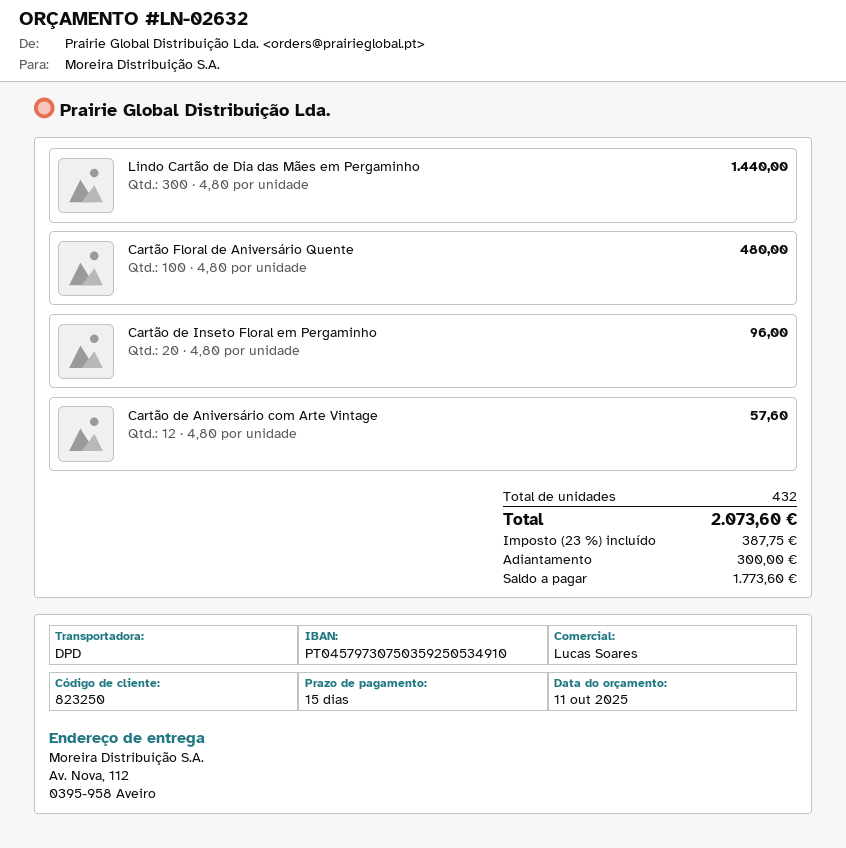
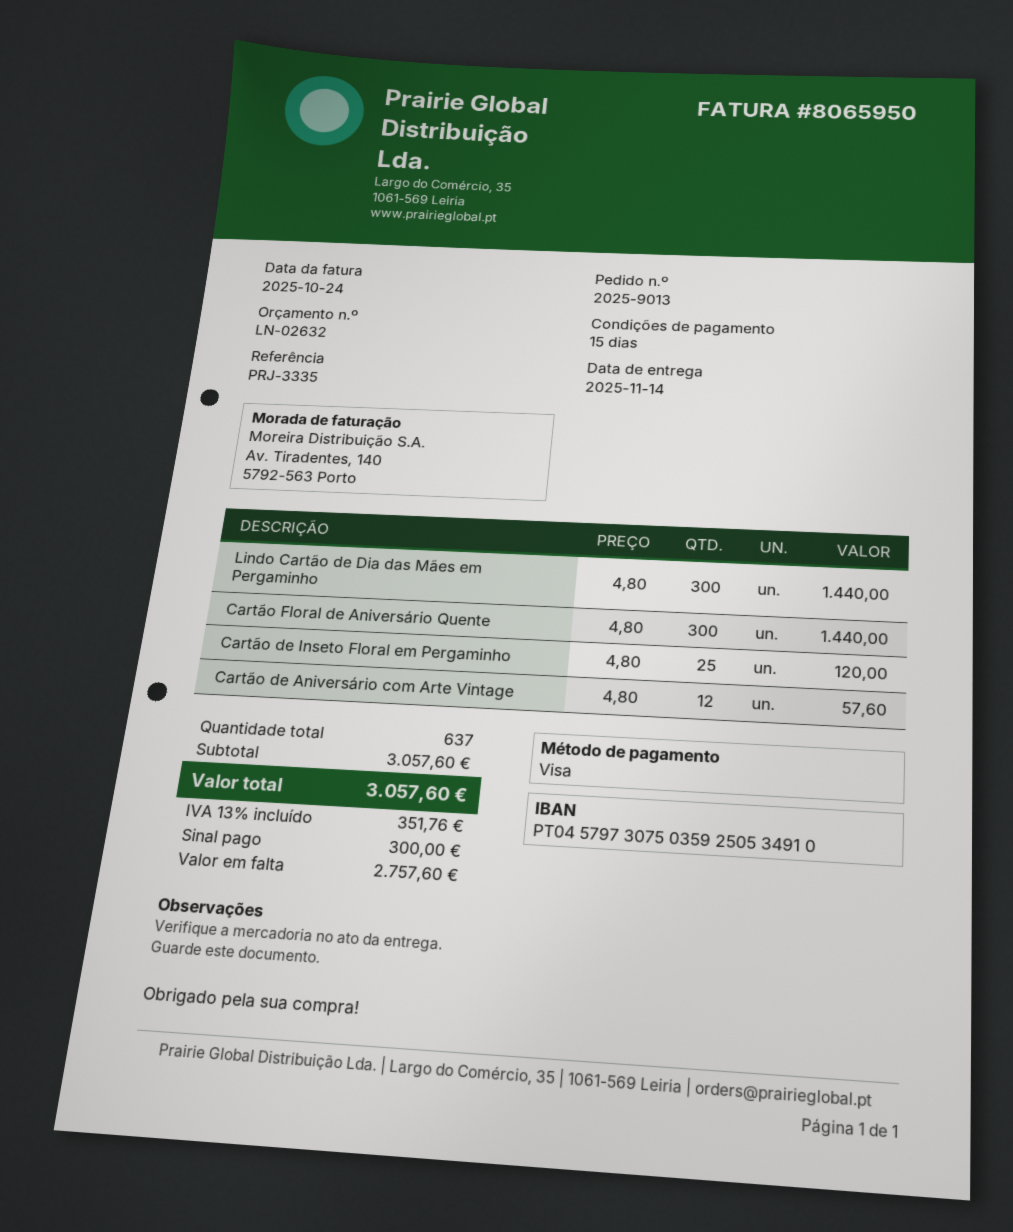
Cartão Floral de Aniversário Quente: 100 x 4.80 = 480.00 -> 300 x 4.80 = 1440.00
Cartão de Inseto Floral em Pergaminho: 20 x 4.80 = 96.00 -> 25 x 4.80 = 120.00
total quantity: 432 -> 637
tax: 23% = 387.75 -> 13% = 351.76
total: 2073.60 -> 3057.60
balance: 1773.60 -> 2757.60

